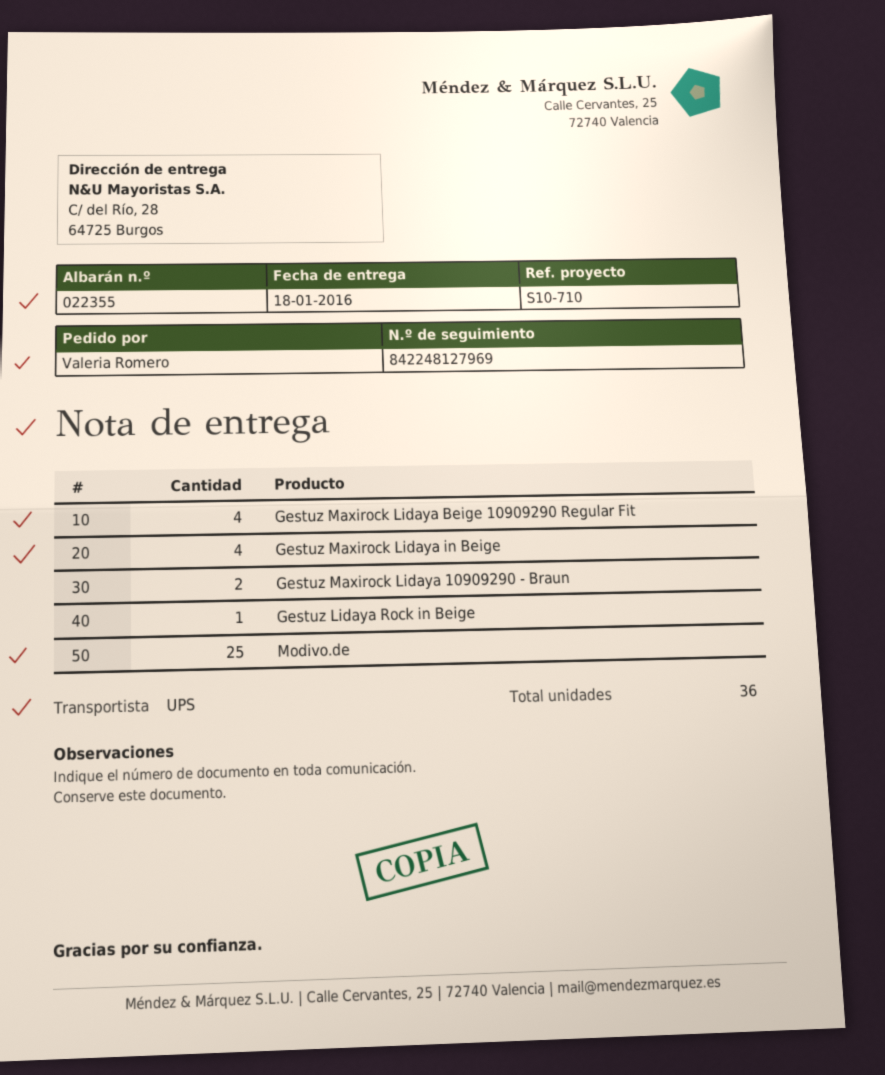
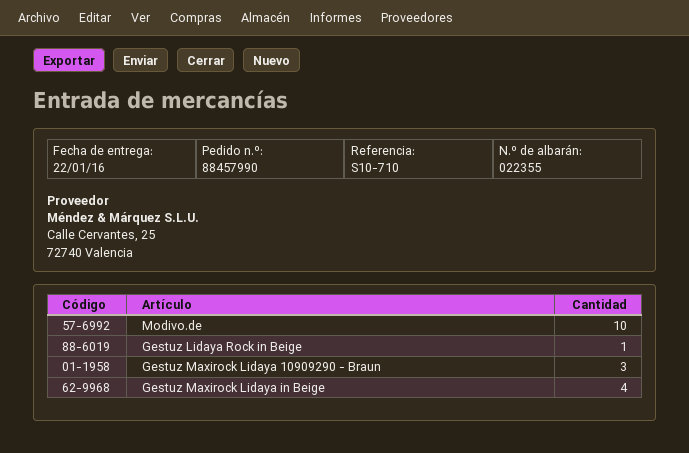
delivery date: 2016-01-18 -> 2016-01-22
Gestuz Maxirock Lidaya Beige 10909290 Regular Fit: 4 -> none
Gestuz Maxirock Lidaya 10909290 - Braun: 2 -> 3
Modivo.de: 25 -> 10

